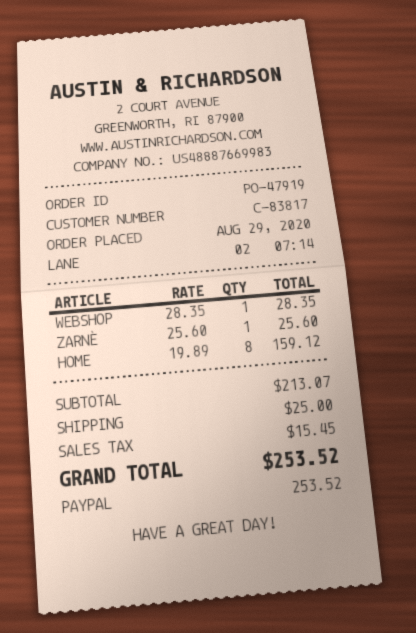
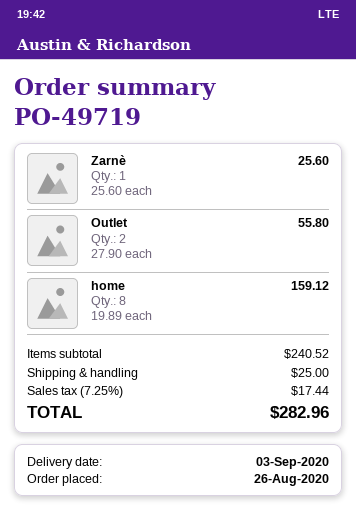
order number: PO-47919 -> PO-49719
order date: 2020-08-29 -> 2020-08-26
WEBSHOP: 1 x 28.35 = 28.35 -> none
Outlet: none -> 2 x 27.90 = 55.80
subtotal: 213.07 -> 240.52
tax: 15.45 -> 17.44
total: 253.52 -> 282.96

